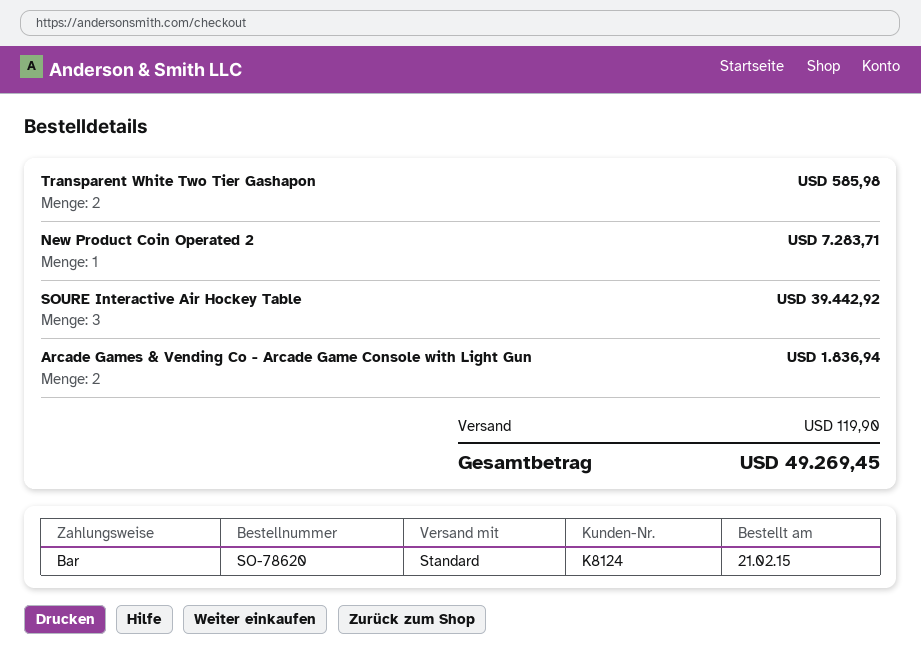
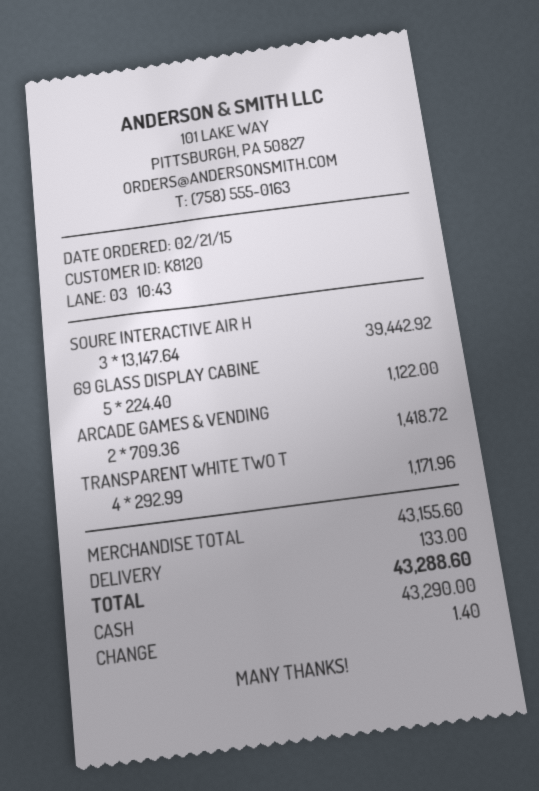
customer number: K8124 -> K8120
Transparent White Two Tier Gashapon: 2 for 585.98 -> 4 for 1171.96
New Product Coin Operated 2: 1 for 7283.71 -> none
Arcade Games & Vending Co - Arcade Game Console with Light Gun: 2 for 1836.94 -> 2 for 1418.72
69 GLASS DISPLAY CABINE: none -> 5 for 1122.00
shipping: 119.90 -> 133.00
total: 49269.45 -> 43288.60

